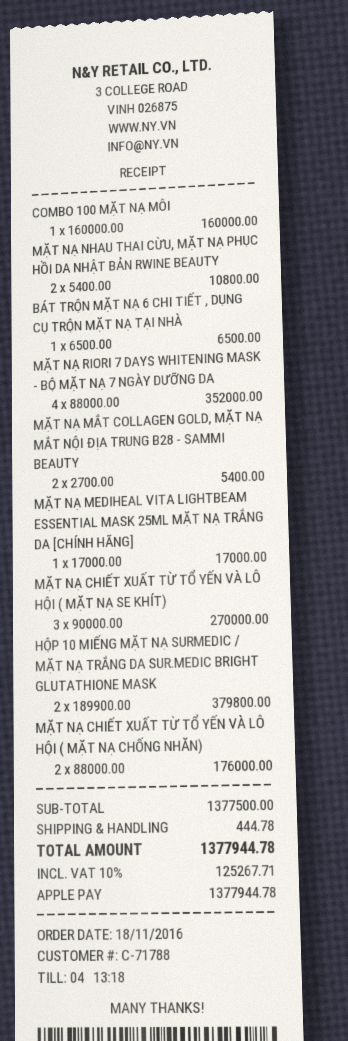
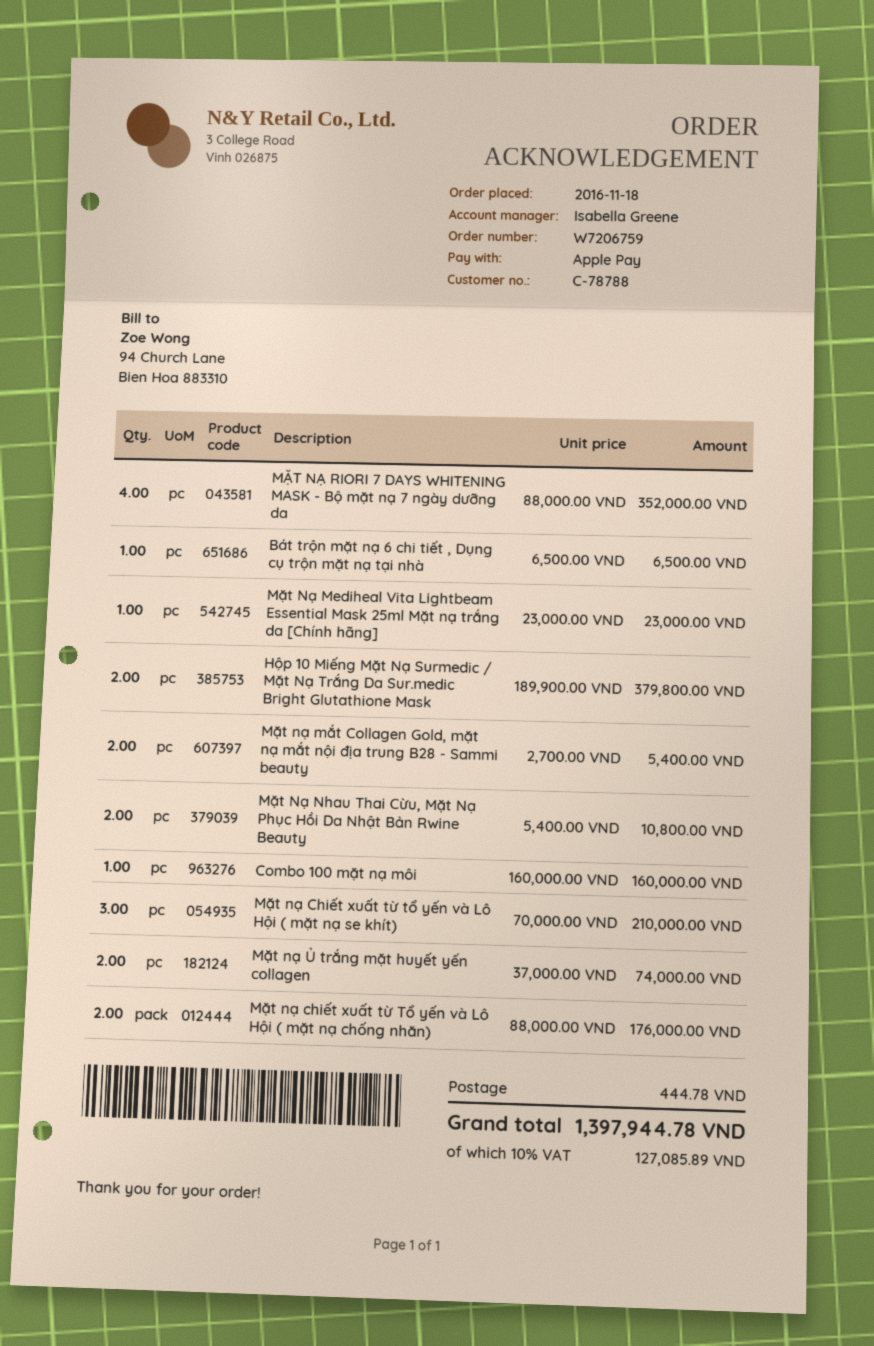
customer number: C-71788 -> C-78788
MẶT NẠ MEDIHEAL VITA LIGHTBEAM ESSENTIAL MASK 25ML MẶT NẠ TRẮNG DA [CHÍNH HÃNG]: 1 x 17000.00 = 17000.00 -> 1 x 23000.00 = 23000.00
MẶT NẠ CHIẾT XUẤT TỪ TỔ YẾN VÀ LÔ HỘI ( MẶT NẠ SE KHÍT): 3 x 90000.00 = 270000.00 -> 3 x 70000.00 = 210000.00
Mặt nạ Ủ trắng mặt huyết yến collagen: none -> 2 x 37000.00 = 74000.00
tax: 10% = 125267.71 -> 10% = 127085.89
total: 1377944.78 -> 1397944.78

